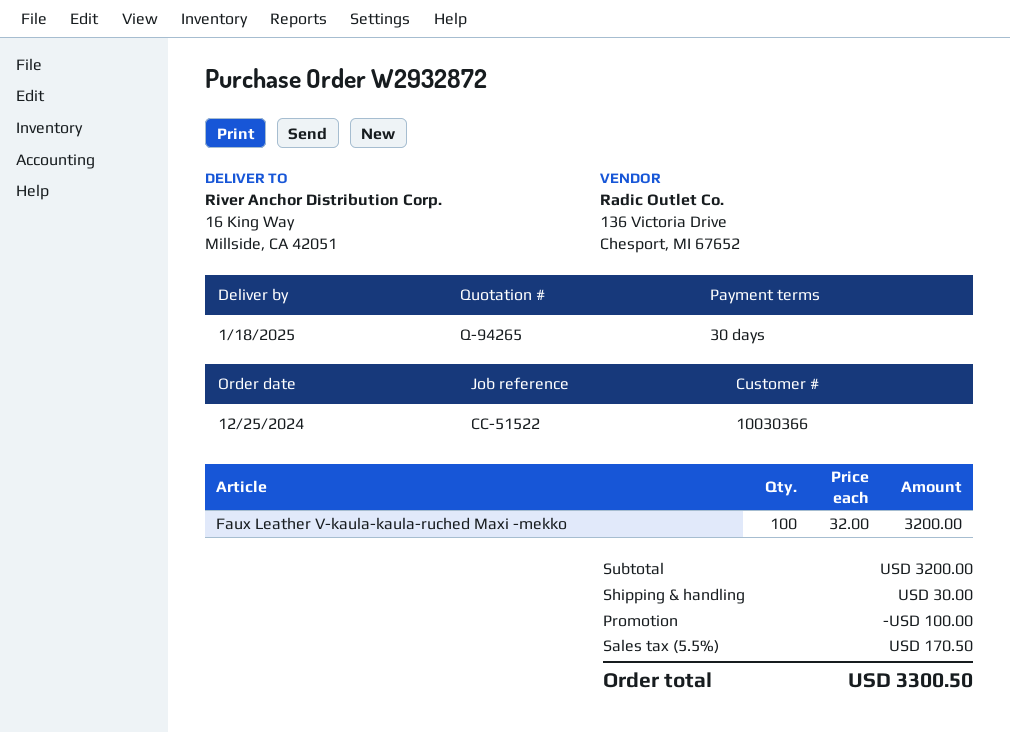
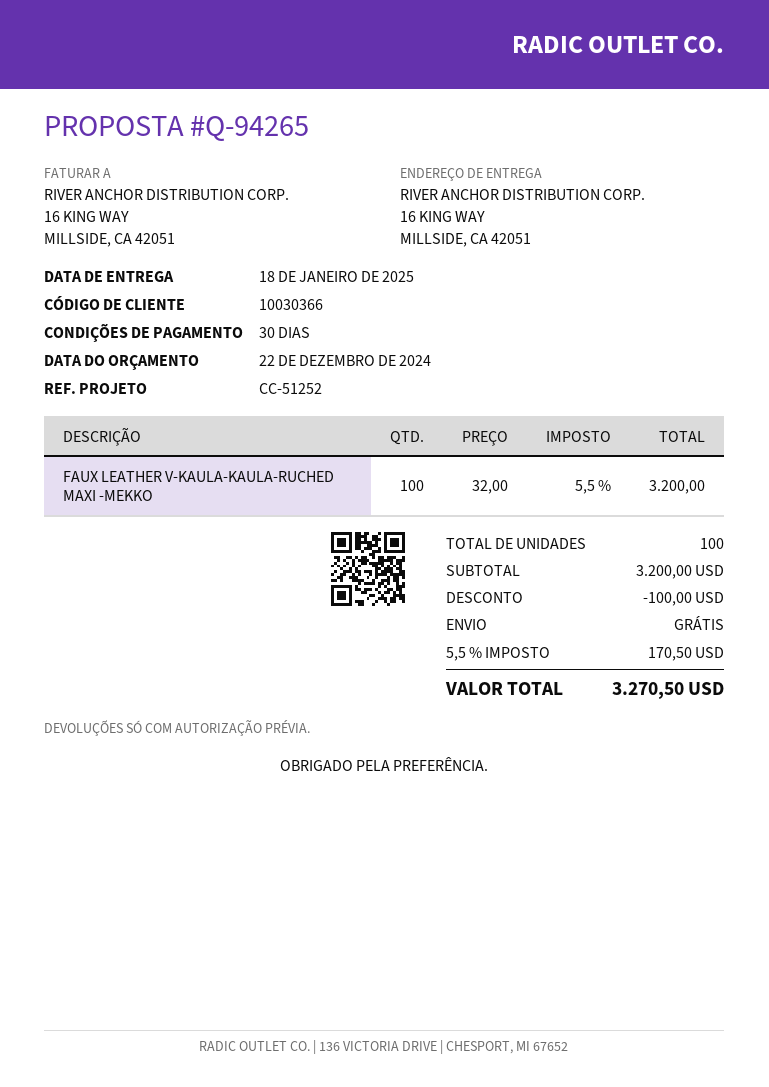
reference: CC-51522 -> CC-51252
shipping: 30.00 -> 0.00
total: 3300.50 -> 3270.50

